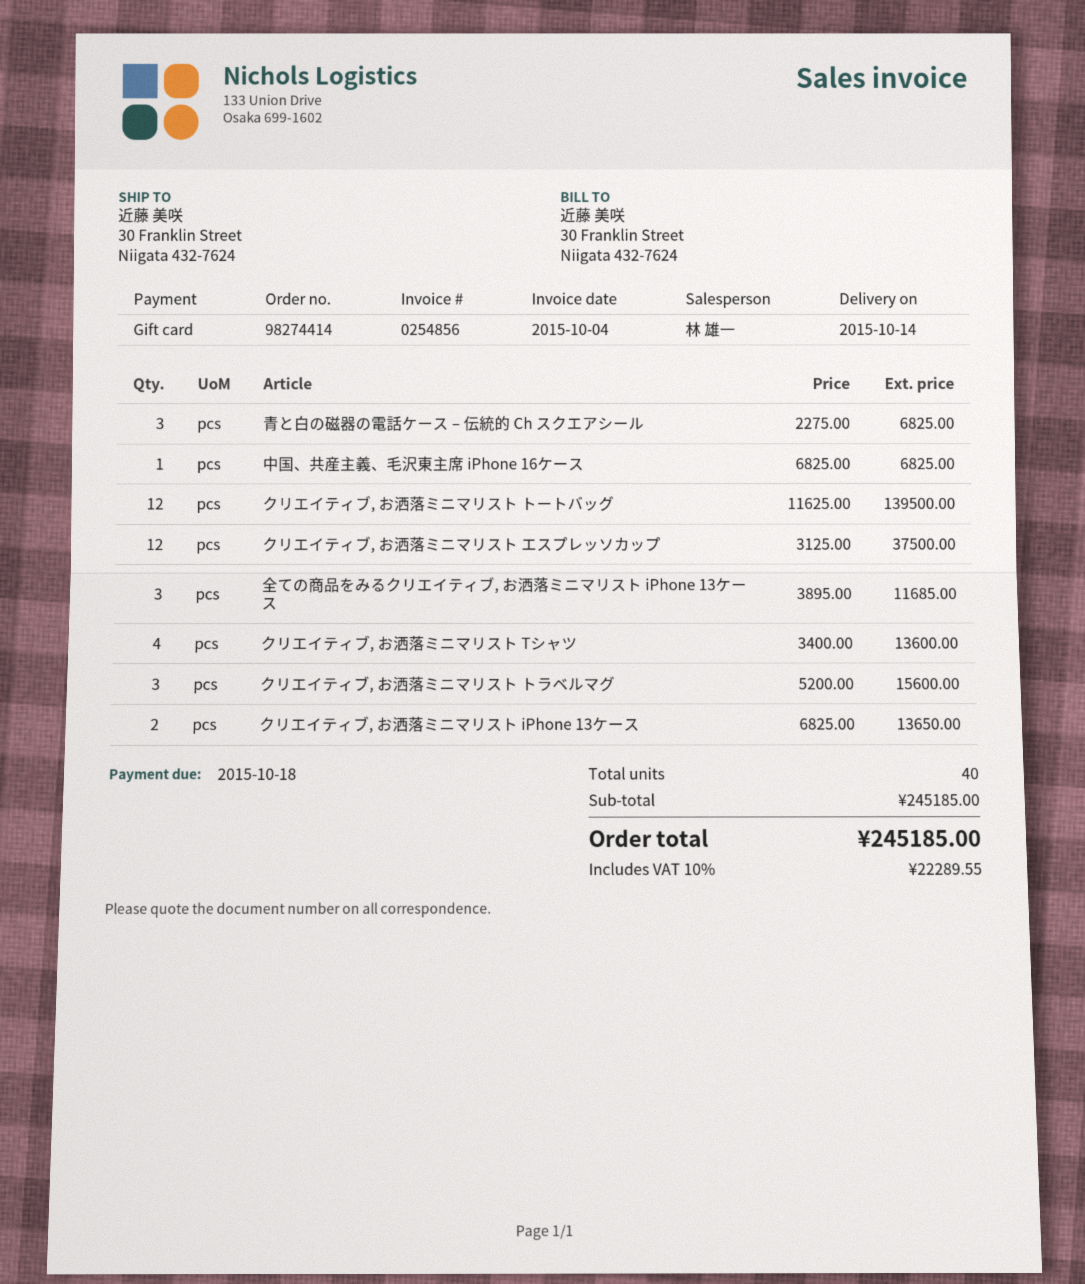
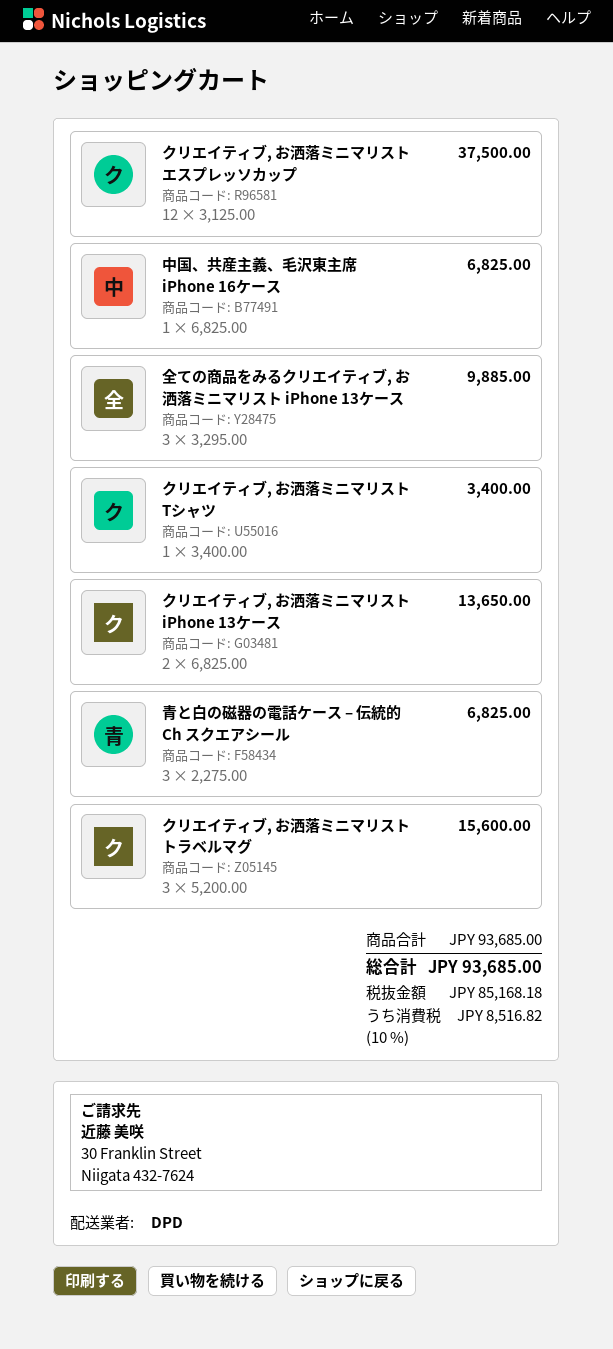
クリエイティブ, お洒落ミニマリスト トートバッグ: 12 x 11625.00 = 139500.00 -> none
全ての商品をみるクリエイティブ, お洒落ミニマリスト iPhone 13ケース: 3 x 3895.00 = 11685.00 -> 3 x 3295.00 = 9885.00
クリエイティブ, お洒落ミニマリスト Tシャツ: 4 x 3400.00 = 13600.00 -> 1 x 3400.00 = 3400.00
subtotal: 245185.00 -> 93685.00
tax: 10% = 22289.55 -> 10% = 8516.82
total: 245185.00 -> 93685.00

